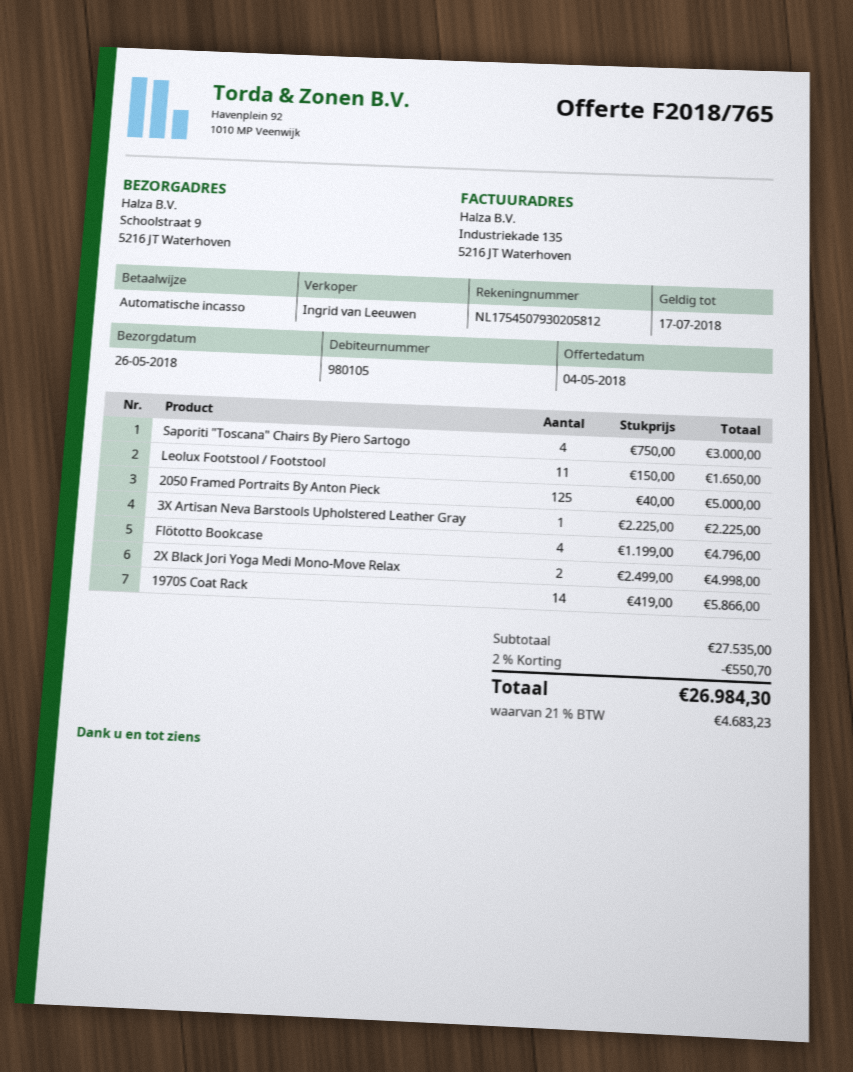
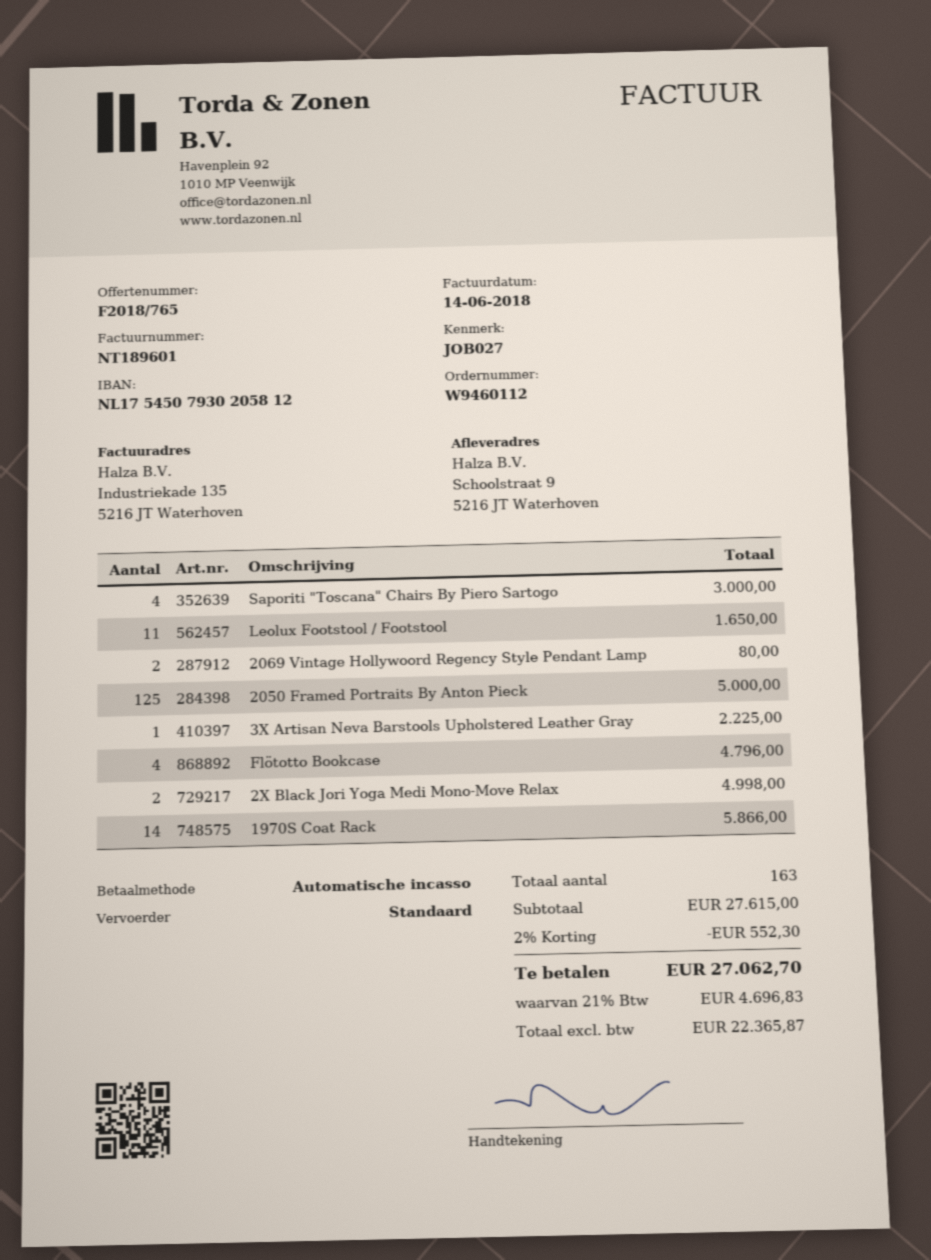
2069 Vintage Hollywoord Regency Style Pendant Lamp: none -> 2 for 80.00
subtotal: 27535.00 -> 27615.00
discount: 2% = 550.70 -> 2% = 552.30
tax: 21% = 4683.23 -> 21% = 4696.83
total: 26984.30 -> 27062.70

